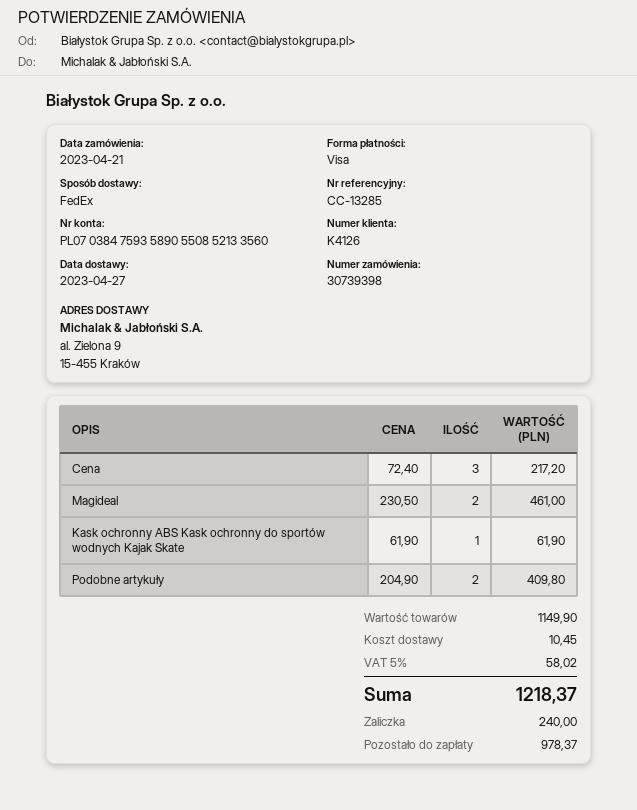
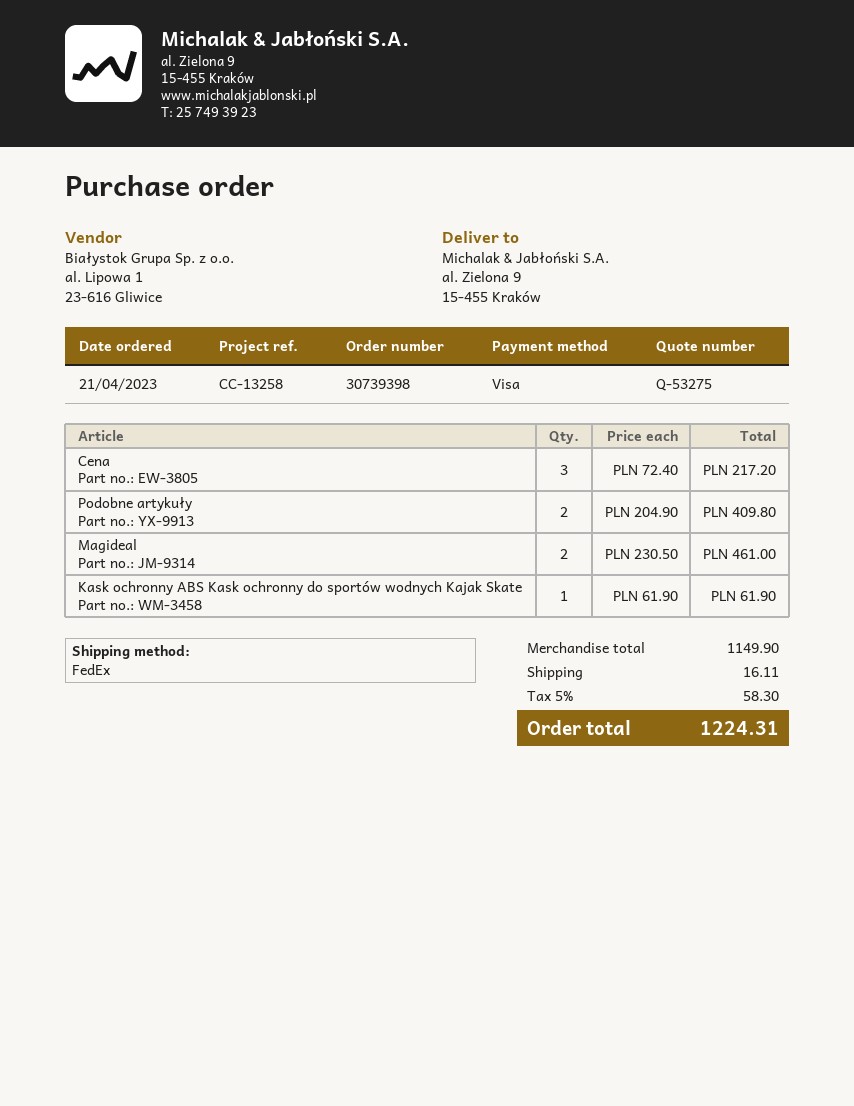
reference: CC-13285 -> CC-13258
shipping: 10.45 -> 16.11
tax: 5% = 58.02 -> 5% = 58.30
total: 1218.37 -> 1224.31

